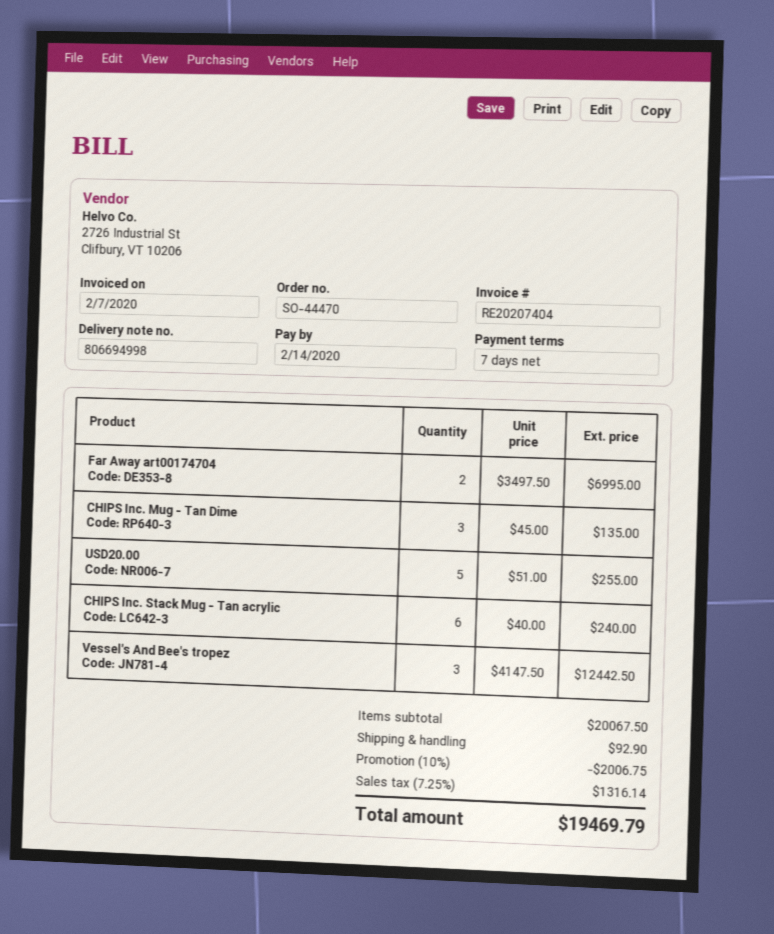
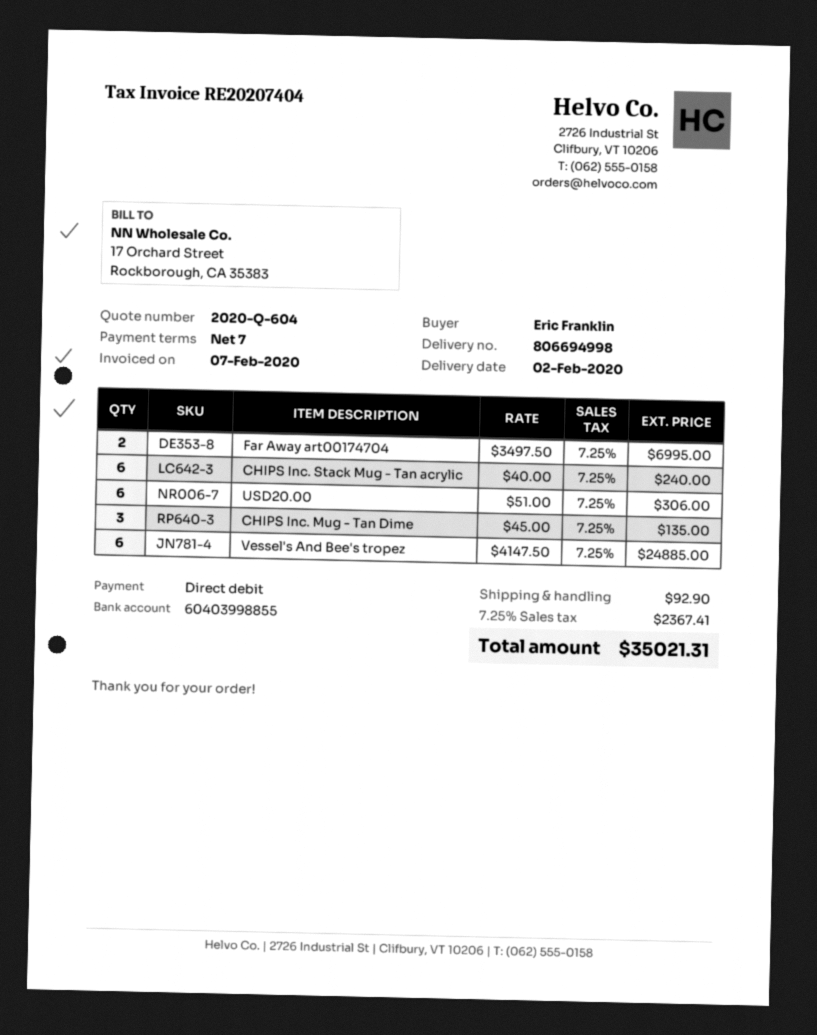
USD20.00: 5 x 51.00 = 255.00 -> 6 x 51.00 = 306.00
Vessel's And Bee's tropez: 3 x 4147.50 = 12442.50 -> 6 x 4147.50 = 24885.00
discount: 10% = 2006.75 -> none
tax: 7.25% = 1316.14 -> 7.25% = 2367.41
total: 19469.79 -> 35021.31

